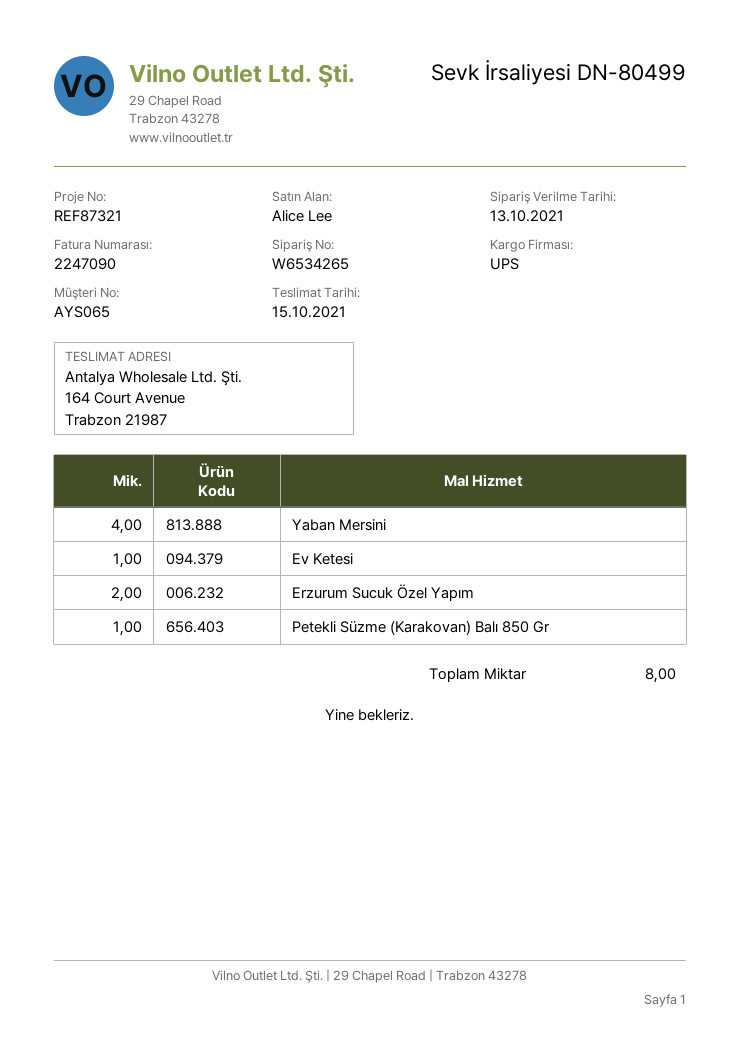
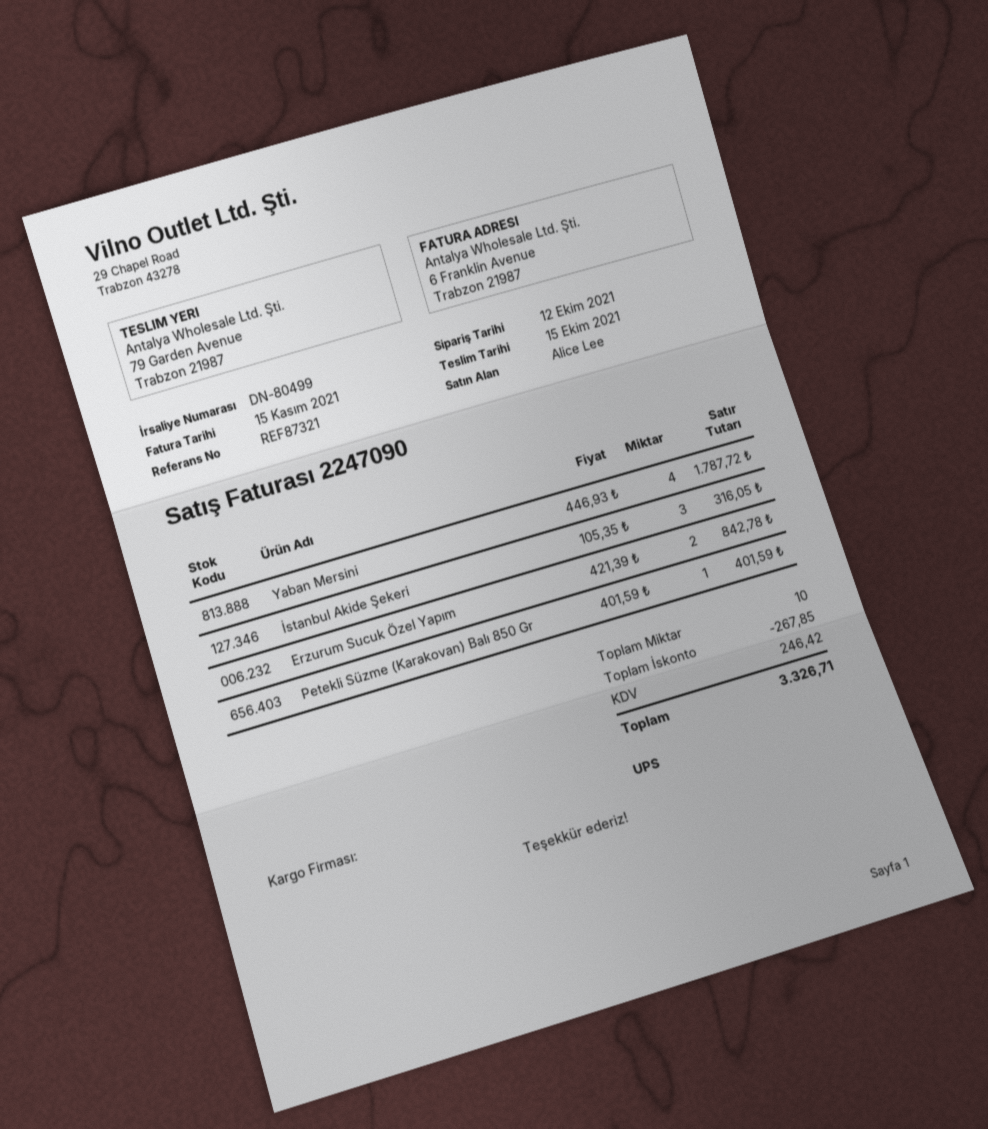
order date: 2021-10-13 -> 2021-10-12
ship to: 164 Court Avenue, Trabzon 21987 -> 79 Garden Avenue, Trabzon 21987
Ev Ketesi: 1 -> none
İstanbul Akide Şekeri: none -> 3
total quantity: 8 -> 10

